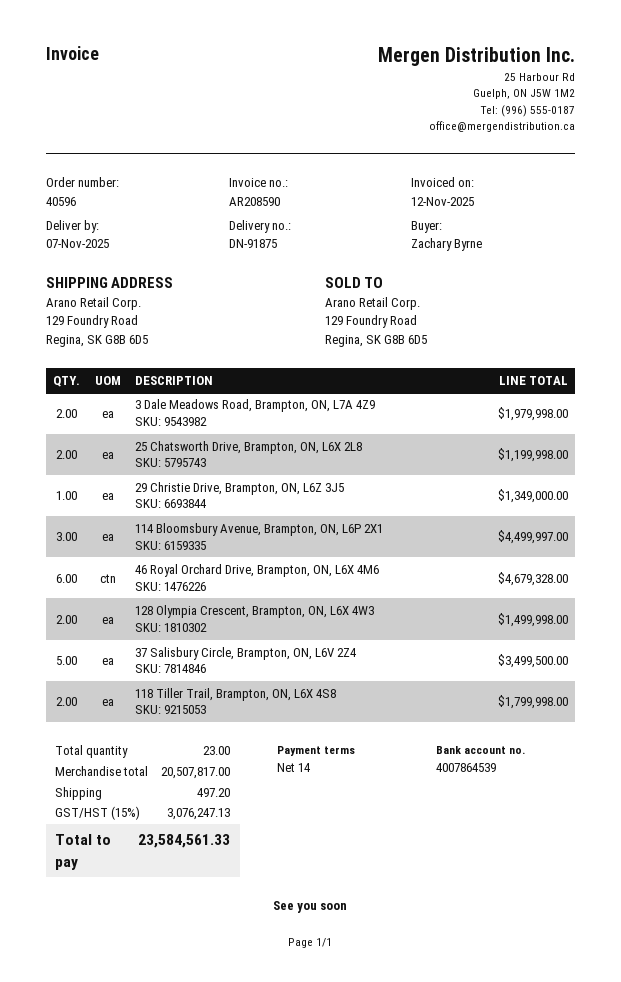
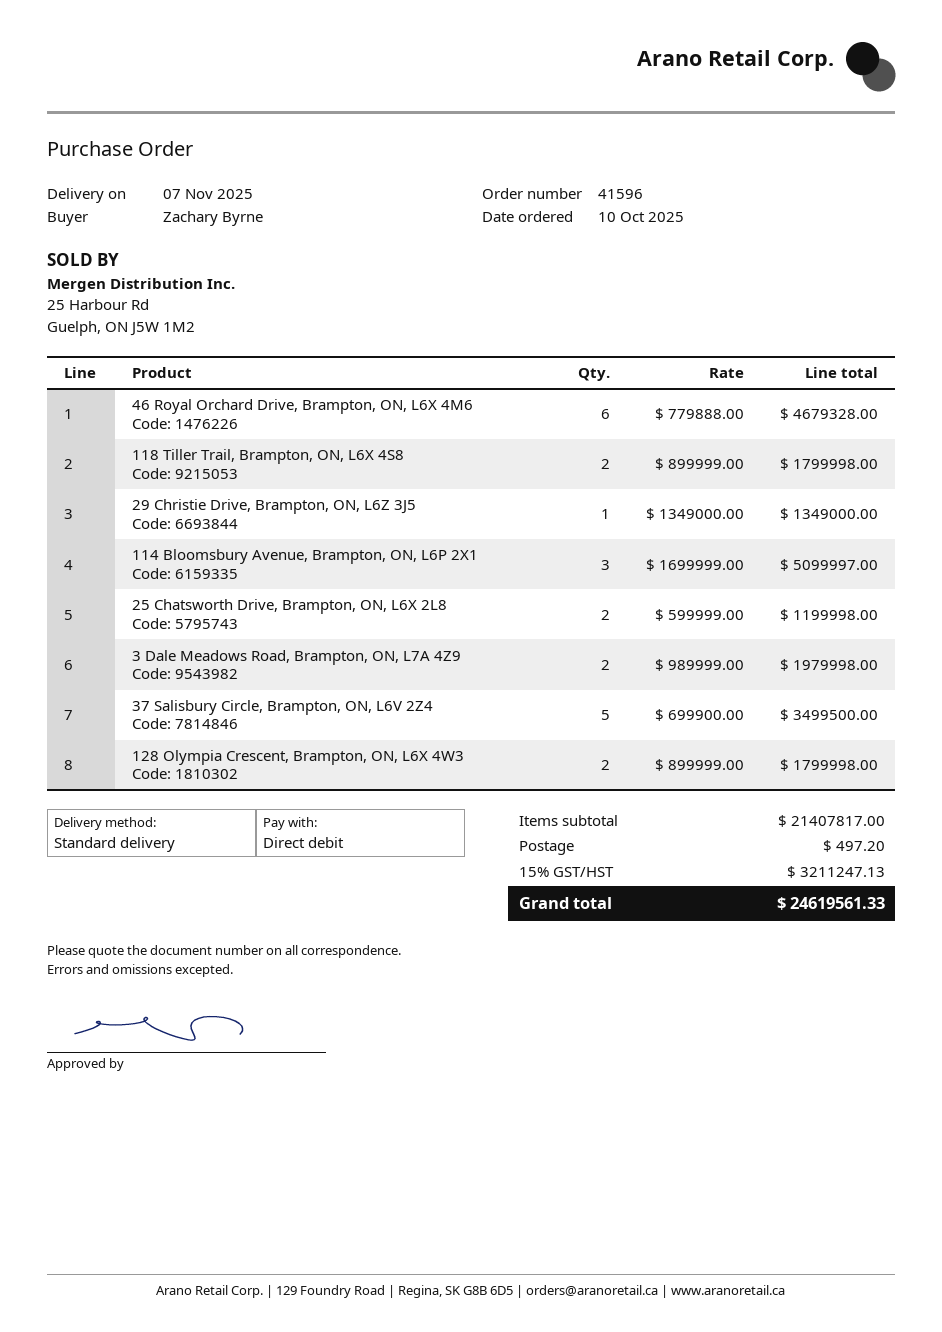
order number: 40596 -> 41596
114 Bloomsbury Avenue, Brampton, ON, L6P 2X1: 3 for 4499997.00 -> 3 for 5099997.00
128 Olympia Crescent, Brampton, ON, L6X 4W3: 2 for 1499998.00 -> 2 for 1799998.00
subtotal: 20507817.00 -> 21407817.00
tax: 15% = 3076247.13 -> 15% = 3211247.13
total: 23584561.33 -> 24619561.33

